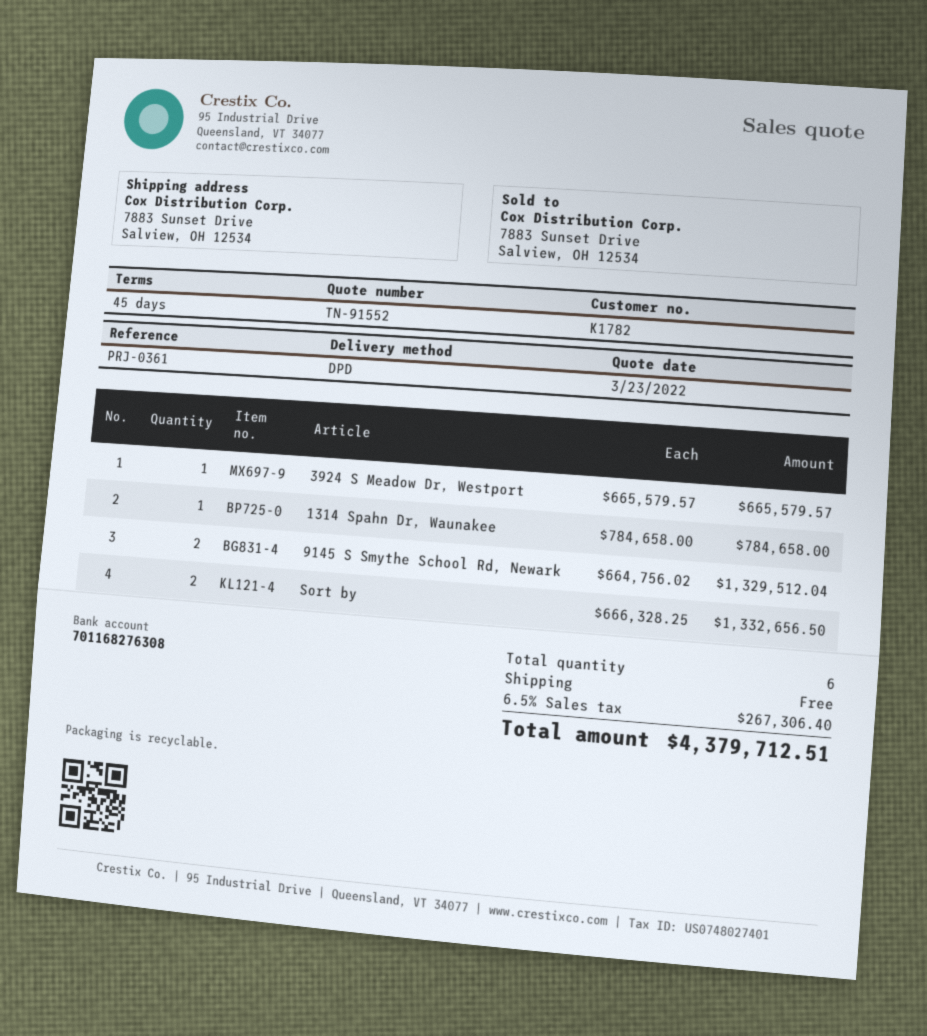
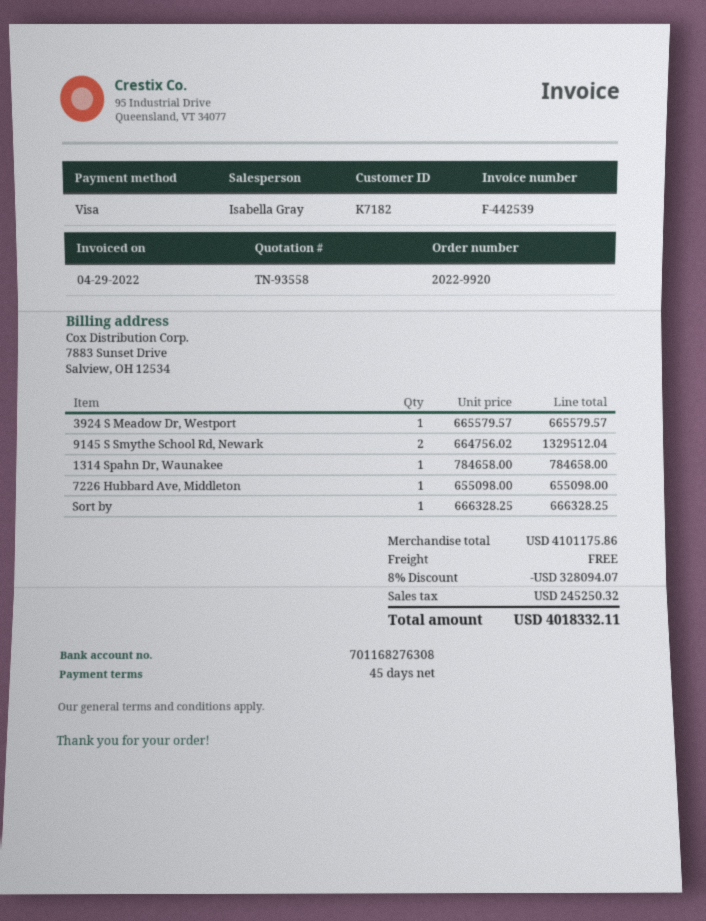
quote number: TN-91552 -> TN-93558
customer number: K1782 -> K7182
Sort by: 2 x 666328.25 = 1332656.50 -> 1 x 666328.25 = 666328.25
7226 Hubbard Ave, Middleton: none -> 1 x 655098.00 = 655098.00
discount: none -> 8% = 328094.07
tax: 267306.40 -> 245250.32
total: 4379712.51 -> 4018332.11

